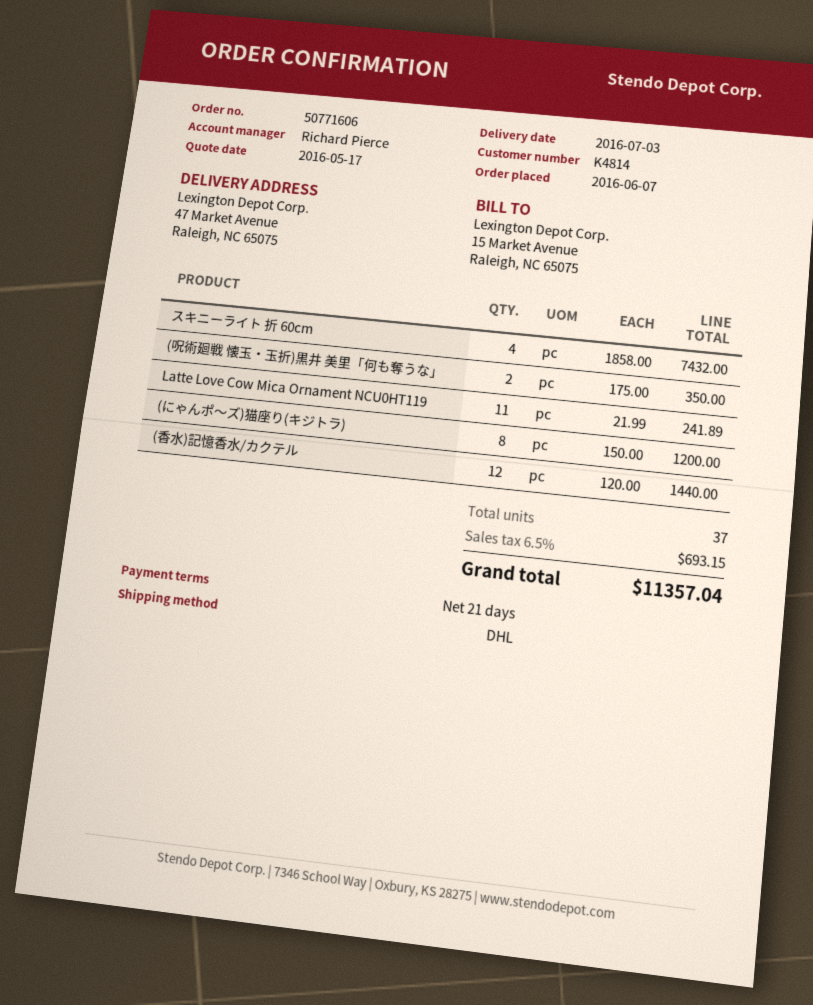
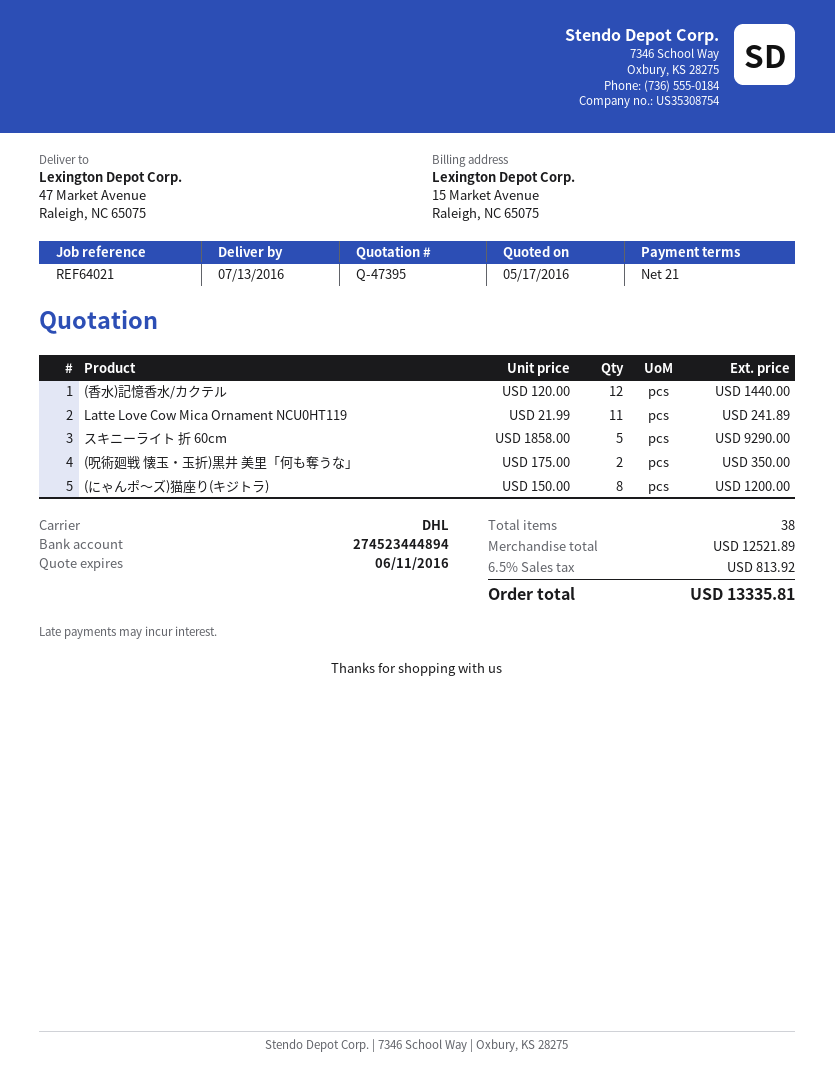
delivery date: 2016-07-03 -> 2016-07-13
スキニーライト 折 60cm: 4 x 1858.00 = 7432.00 -> 5 x 1858.00 = 9290.00
total quantity: 37 -> 38
tax: 6.5% = 693.15 -> 6.5% = 813.92
total: 11357.04 -> 13335.81

